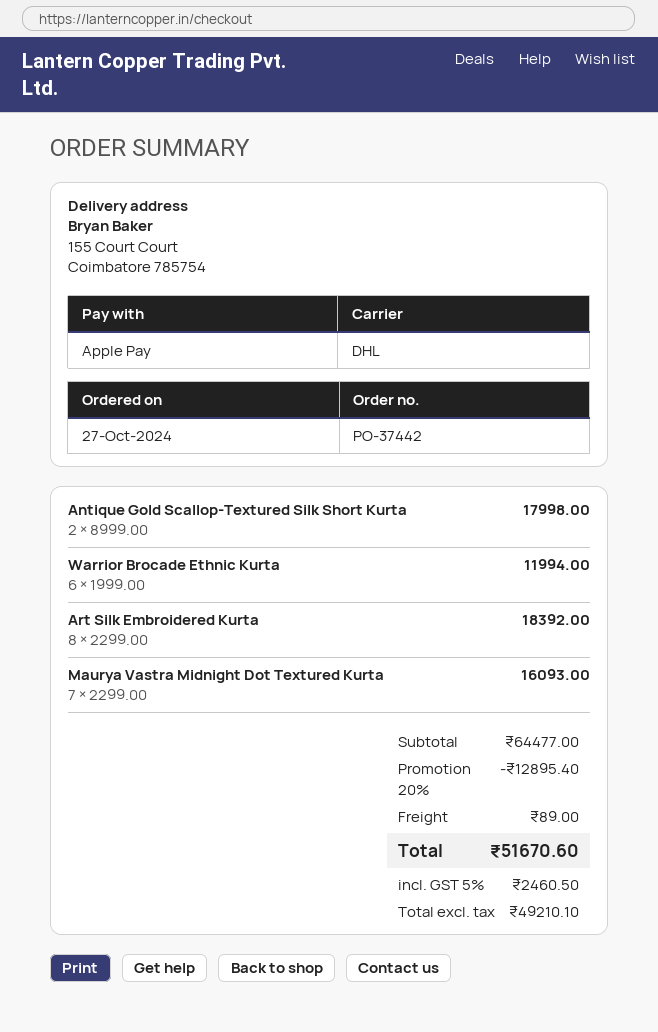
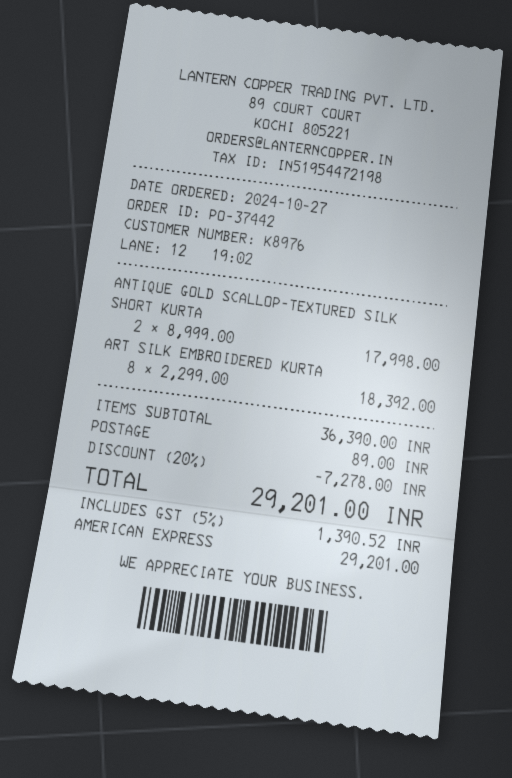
payment method: Apple Pay -> American Express
Warrior Brocade Ethnic Kurta: 6 x 1999.00 = 11994.00 -> none
Maurya Vastra Midnight Dot Textured Kurta: 7 x 2299.00 = 16093.00 -> none
subtotal: 64477.00 -> 36390.00
discount: 20% = 12895.40 -> 20% = 7278.00
tax: 5% = 2460.50 -> 5% = 1390.52
total: 51670.60 -> 29201.00

